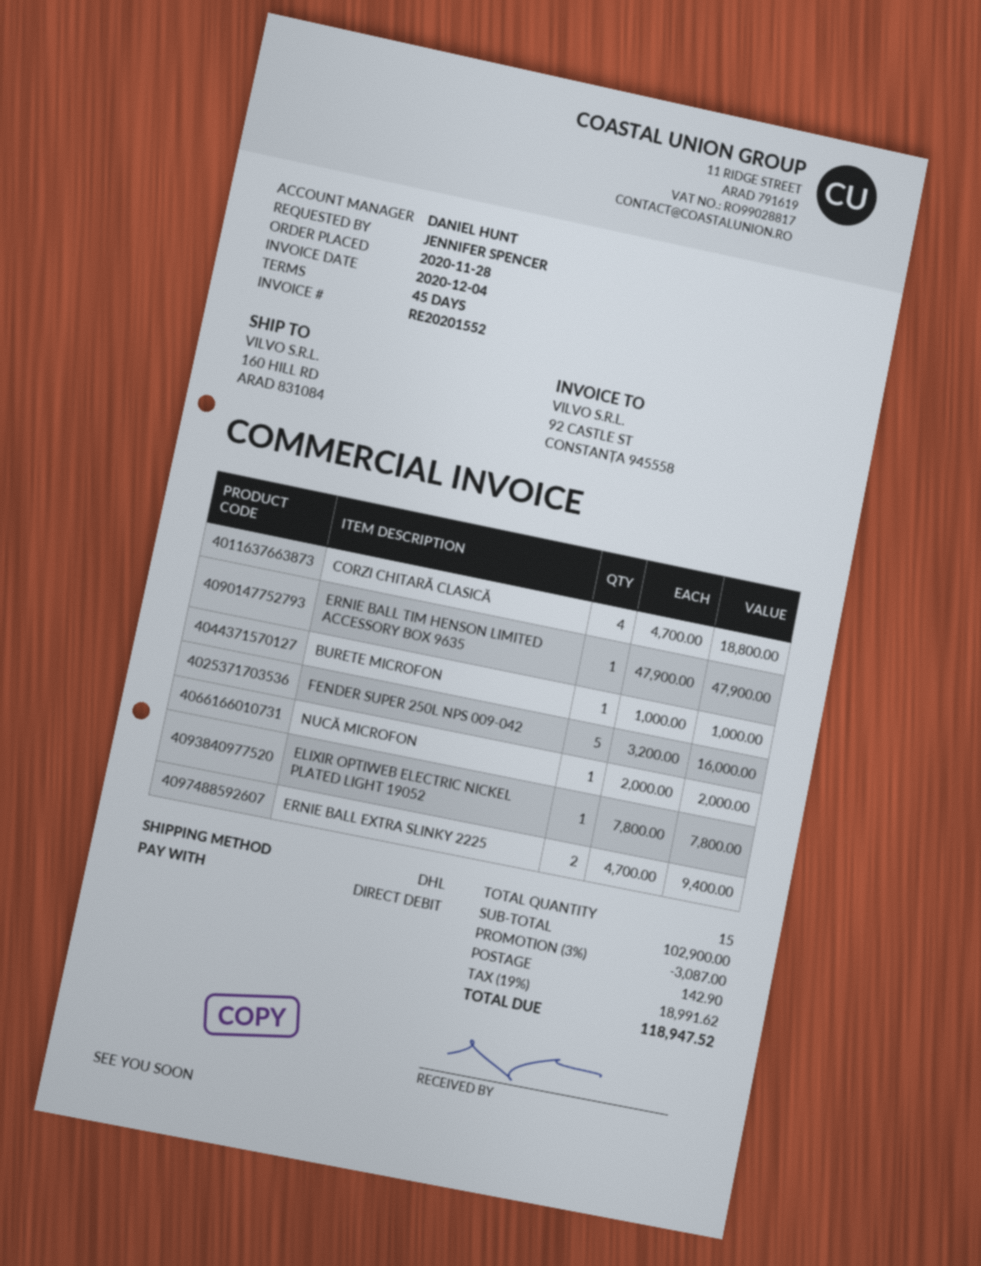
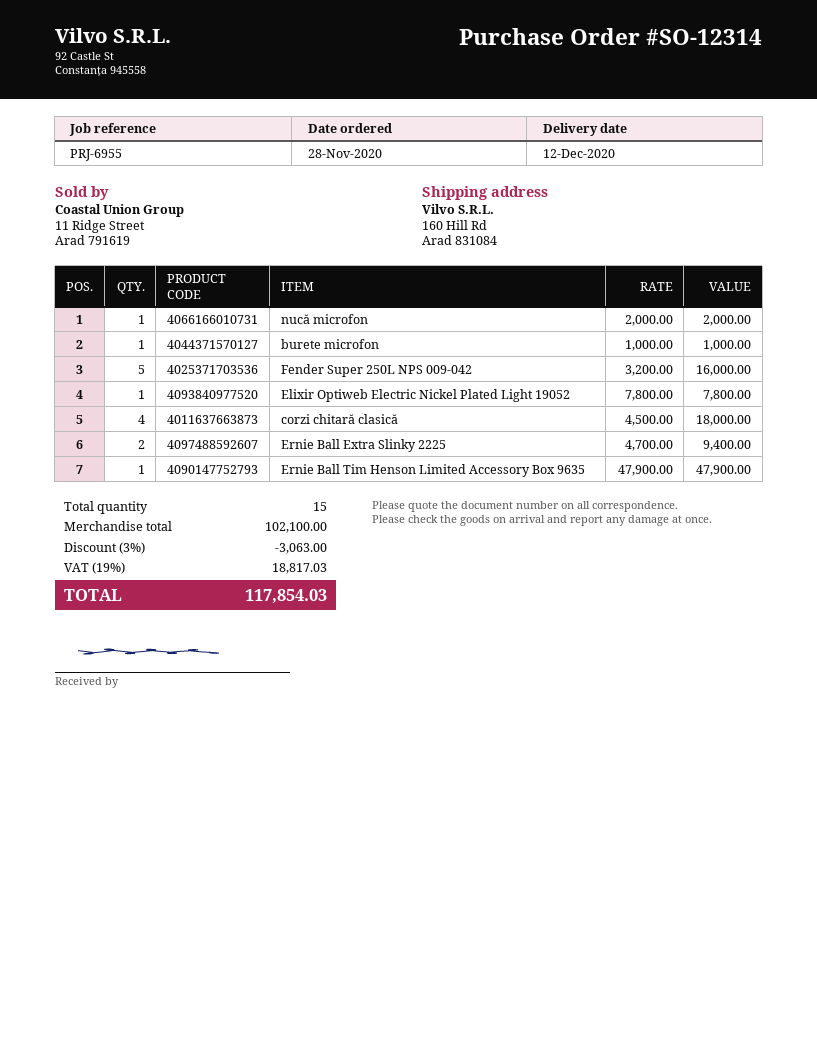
CORZI CHITARĂ CLASICĂ: 4 x 4700.00 = 18800.00 -> 4 x 4500.00 = 18000.00
subtotal: 102900.00 -> 102100.00
discount: 3% = 3087.00 -> 3% = 3063.00
shipping: 142.90 -> none
tax: 19% = 18991.62 -> 19% = 18817.03
total: 118947.52 -> 117854.03

